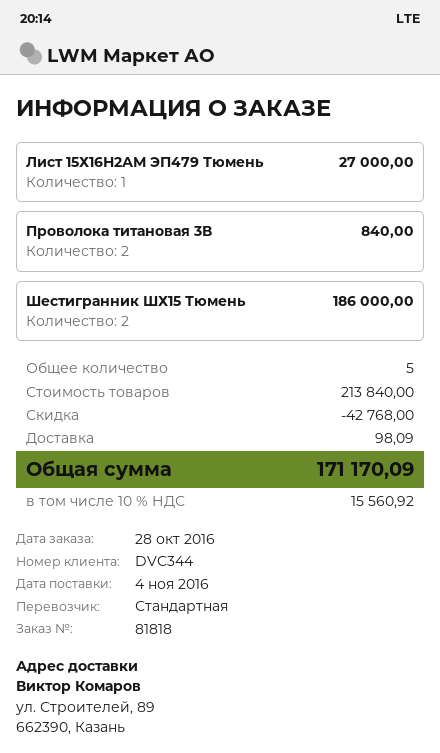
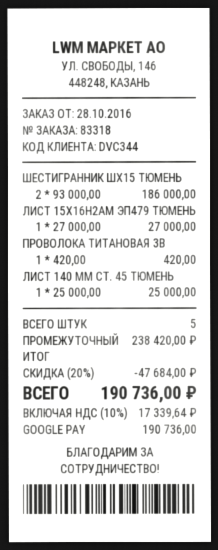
order number: 81818 -> 83318
Проволока титановая 3В: 2 for 840.00 -> 1 for 420.00
ЛИСТ 140 ММ СТ. 45 ТЮМЕНЬ: none -> 1 for 25000.00
subtotal: 213840.00 -> 238420.00
discount: 42768.00 -> 47684.00
shipping: 98.09 -> none
tax: 10% = 15560.92 -> 10% = 17339.64
total: 171170.09 -> 190736.00

